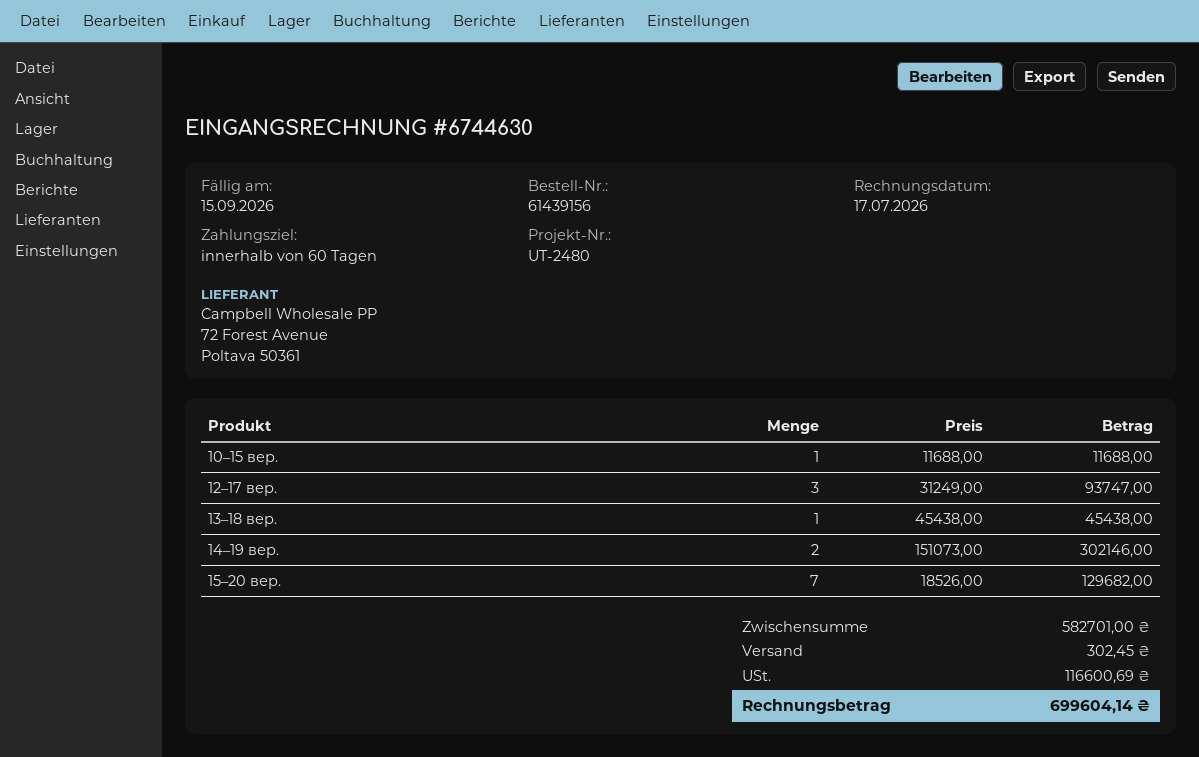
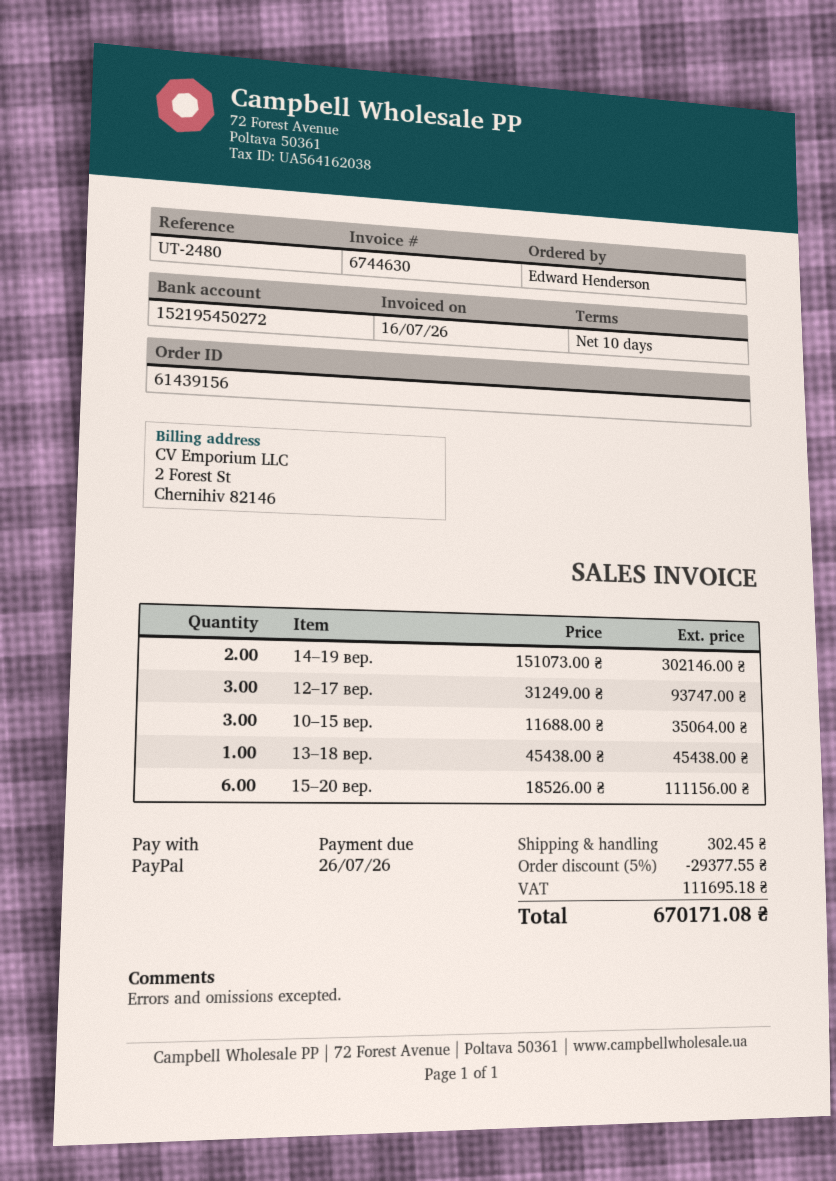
invoice date: 2026-07-17 -> 2026-07-16
payment terms: 60 days -> 10 days
due date: 2026-09-15 -> 2026-07-26
10–15 вер.: 1 x 11688.00 = 11688.00 -> 3 x 11688.00 = 35064.00
15–20 вер.: 7 x 18526.00 = 129682.00 -> 6 x 18526.00 = 111156.00
discount: none -> 5% = 29377.55
tax: 116600.69 -> 111695.18
total: 699604.14 -> 670171.08

